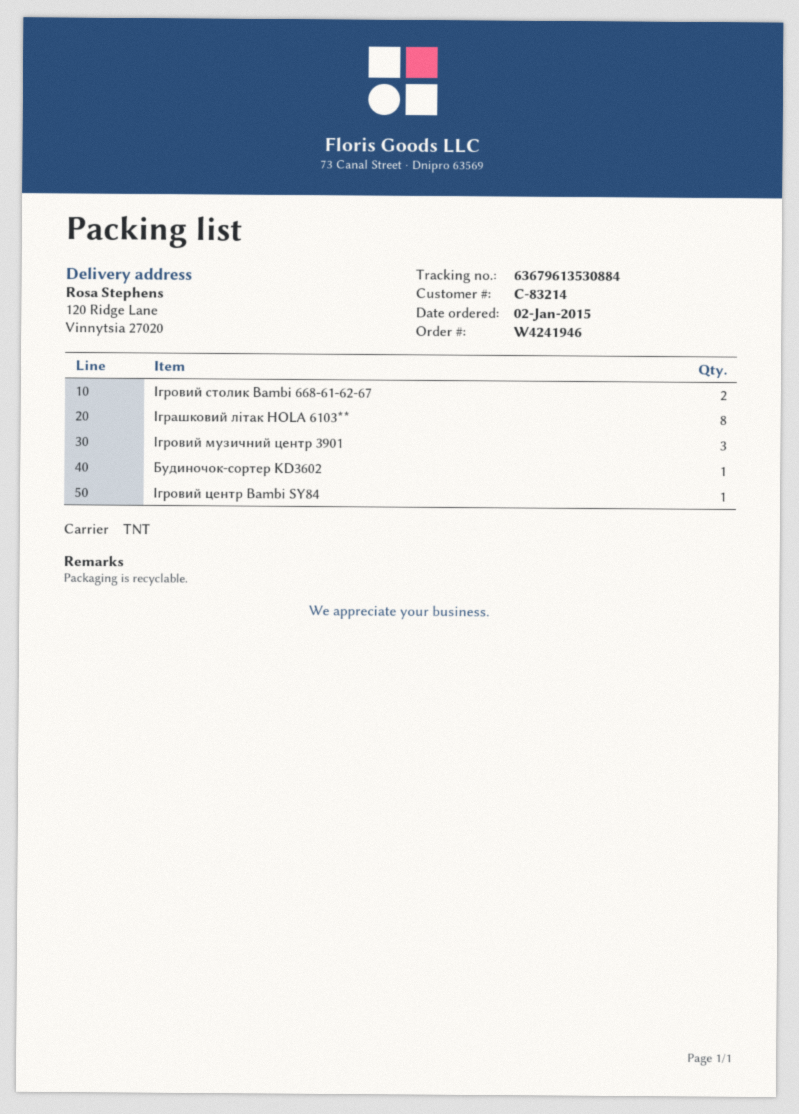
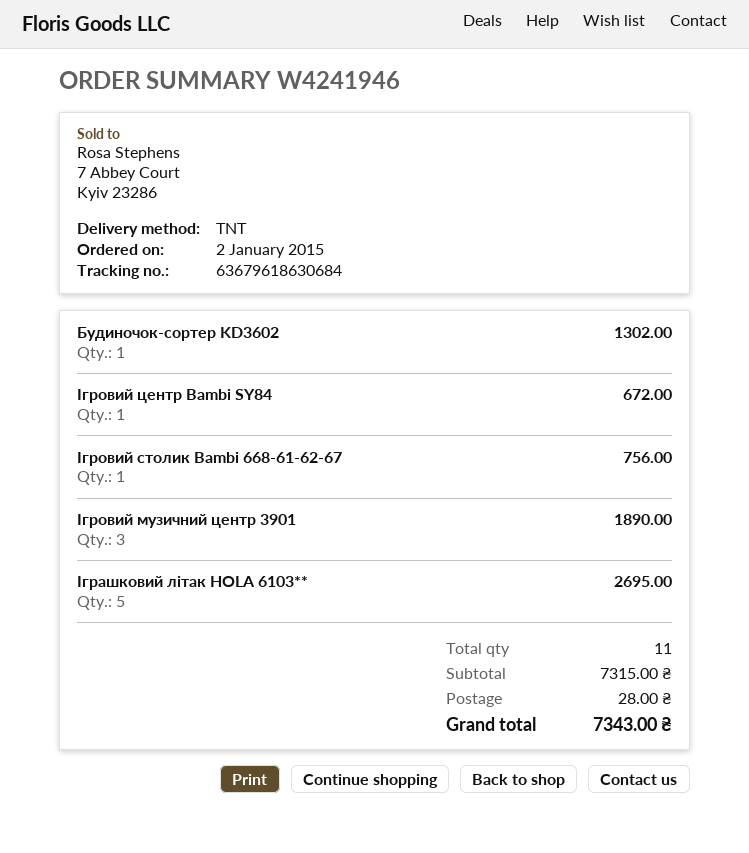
tracking number: 63679613530884 -> 63679618630684
Ігровий столик Bambi 668-61-62-67: 2 -> 1
Іграшковий літак HOLA 6103**: 8 -> 5

